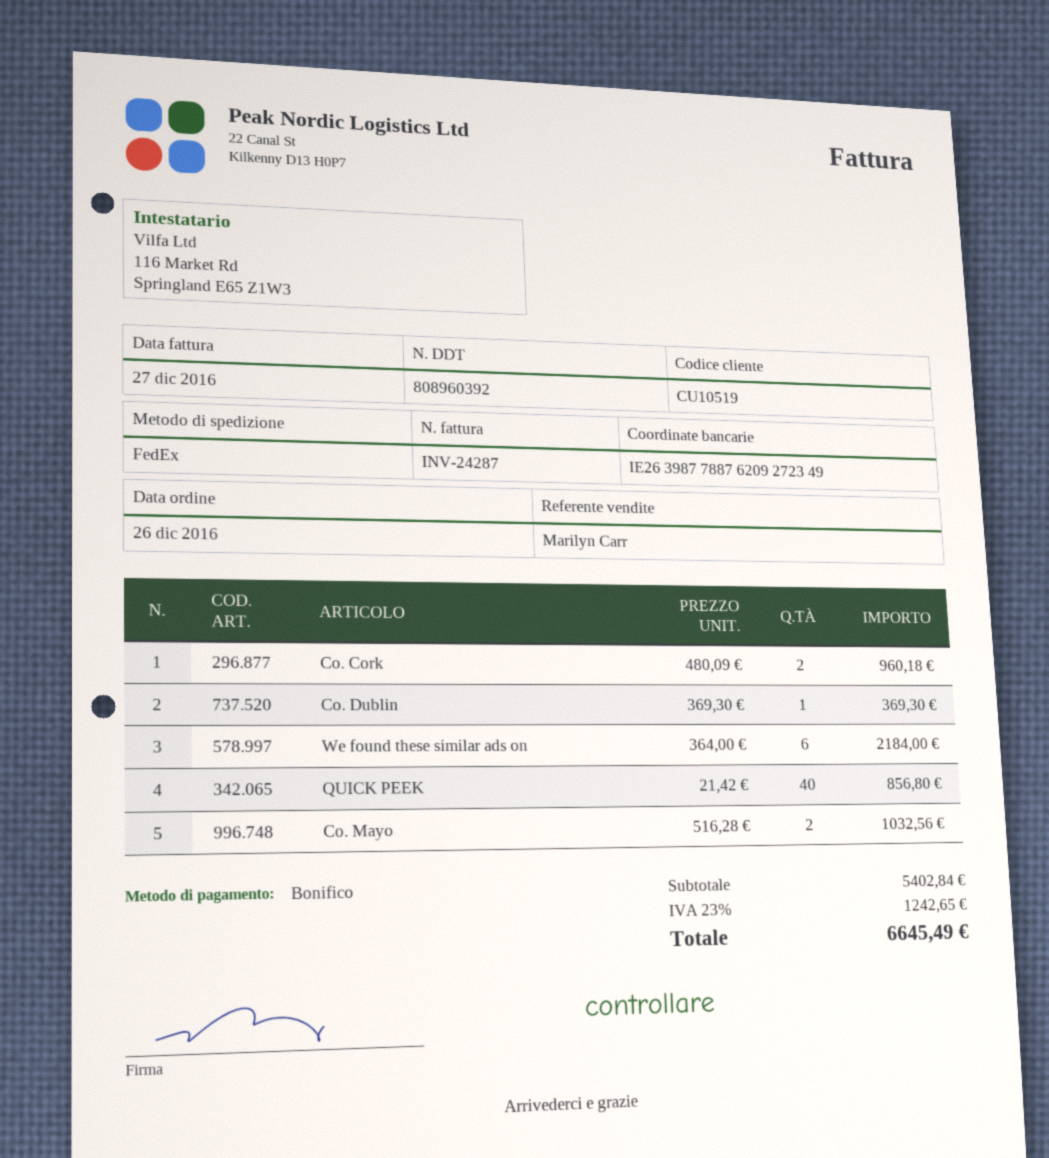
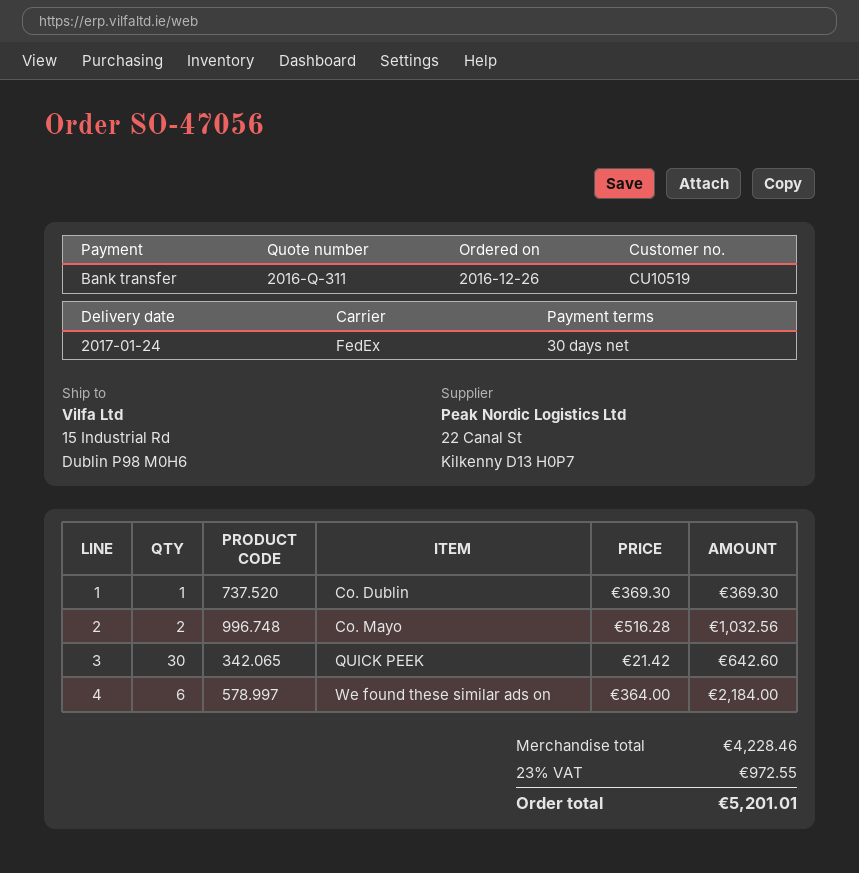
Co. Cork: 2 x 480.09 = 960.18 -> none
QUICK PEEK: 40 x 21.42 = 856.80 -> 30 x 21.42 = 642.60
subtotal: 5402.84 -> 4228.46
tax: 23% = 1242.65 -> 23% = 972.55
total: 6645.49 -> 5201.01

